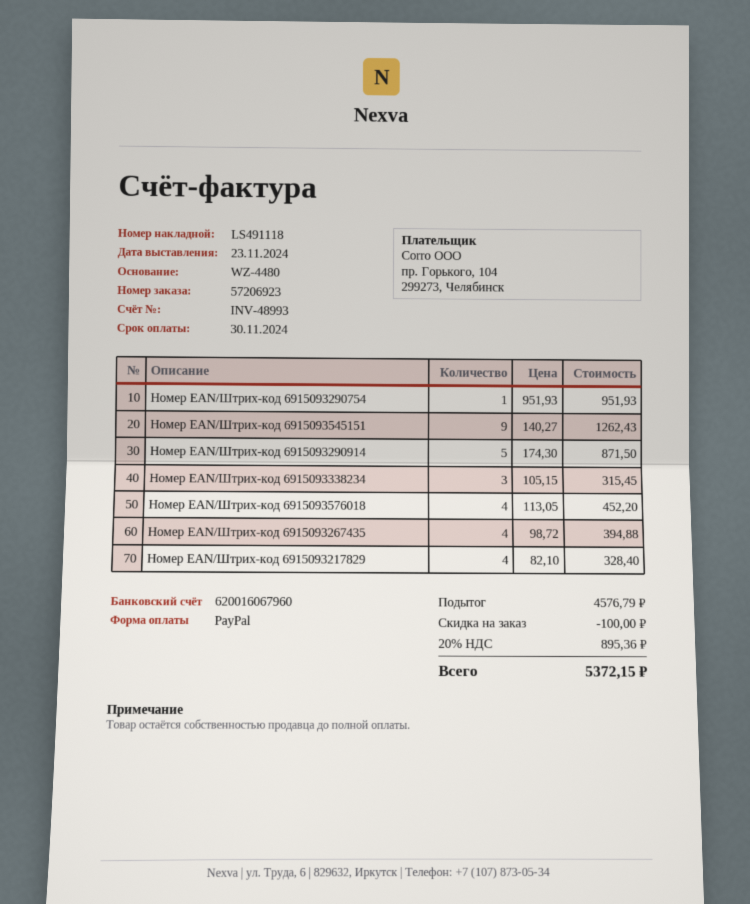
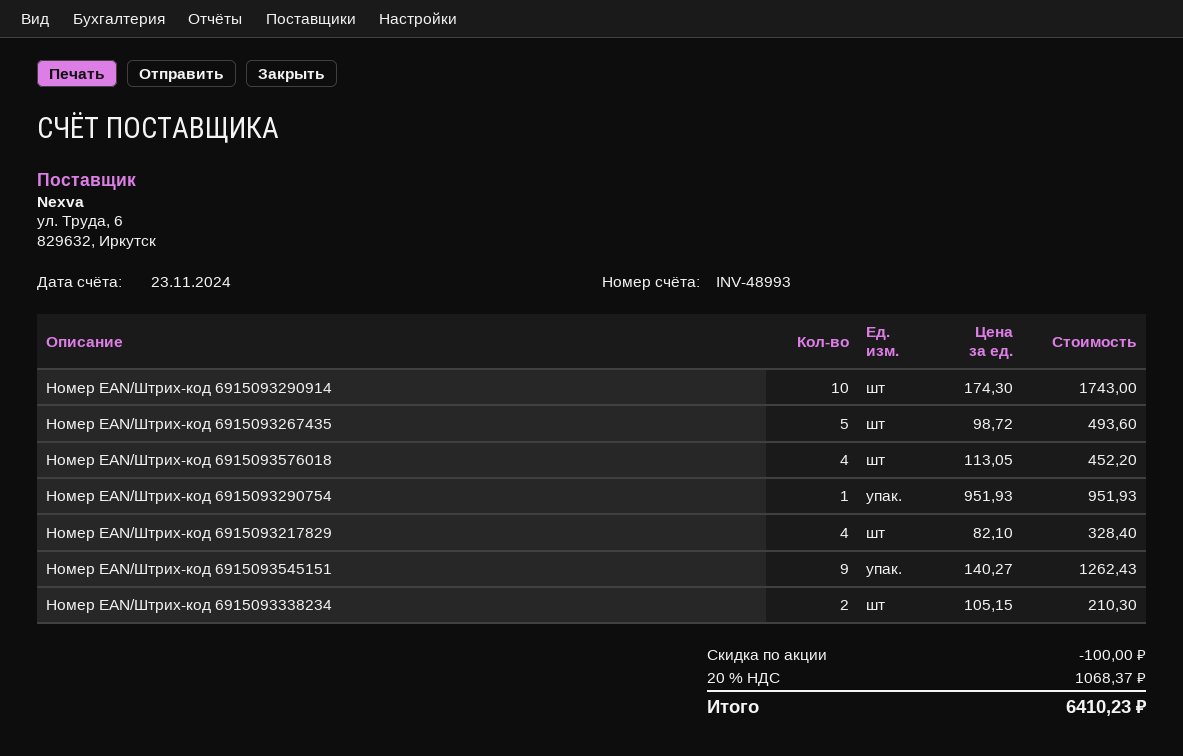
Номер EAN/Штрих-код 6915093290914: 5 x 174.30 = 871.50 -> 10 x 174.30 = 1743.00
Номер EAN/Штрих-код 6915093338234: 3 x 105.15 = 315.45 -> 2 x 105.15 = 210.30
Номер EAN/Штрих-код 6915093267435: 4 x 98.72 = 394.88 -> 5 x 98.72 = 493.60
tax: 20% = 895.36 -> 20% = 1068.37
total: 5372.15 -> 6410.23

